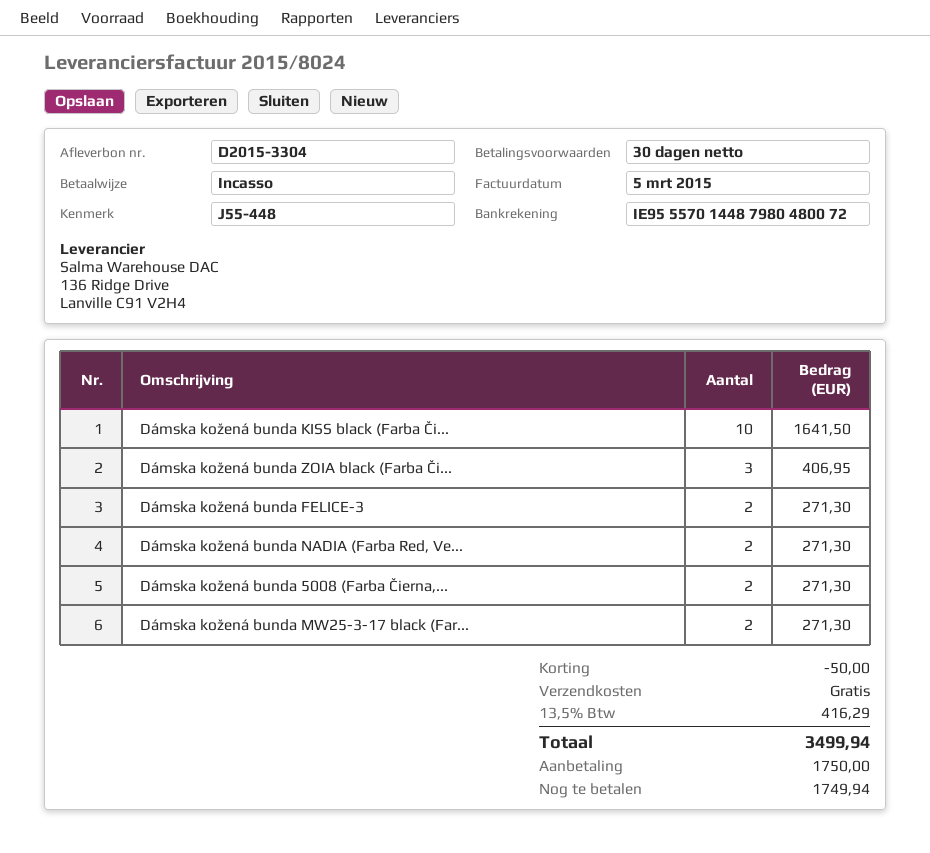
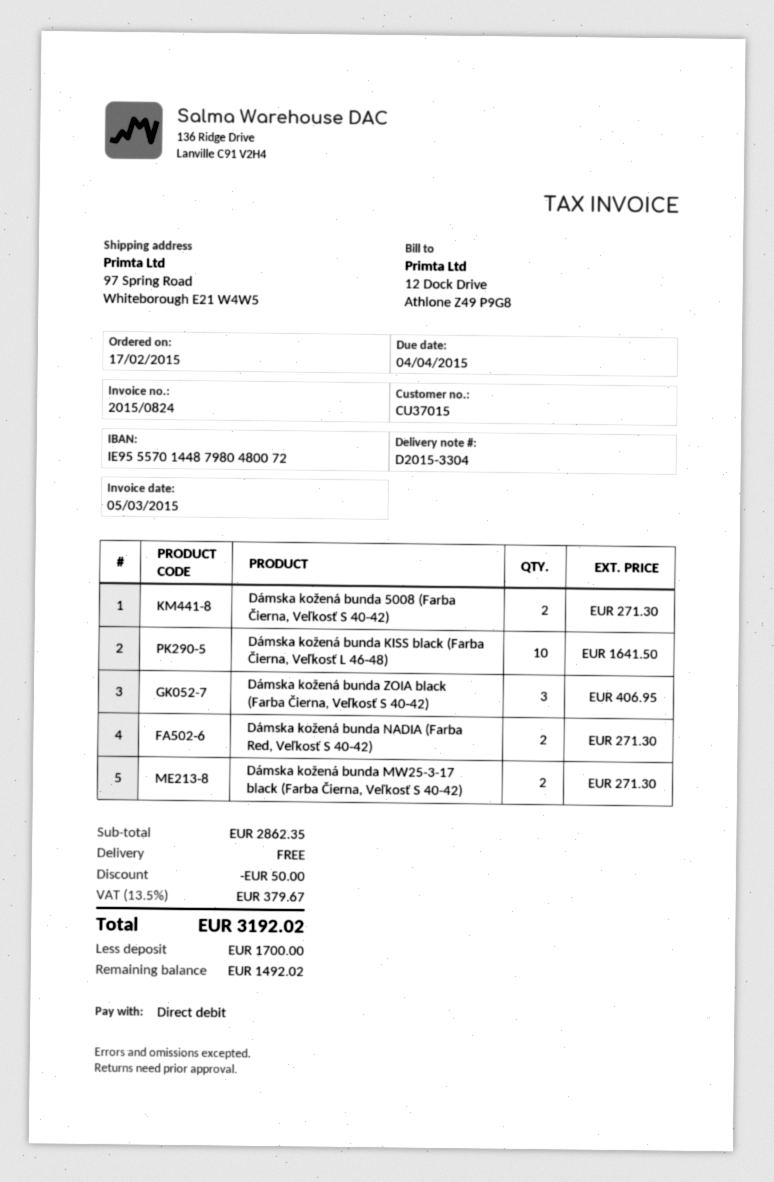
invoice number: 2015/8024 -> 2015/0824
Dámska kožená bunda FELICE-3: 2 for 271.30 -> none
tax: 13.5% = 416.29 -> 13.5% = 379.67
total: 3499.94 -> 3192.02
deposit: 1750.00 -> 1700.00
balance: 1749.94 -> 1492.02

